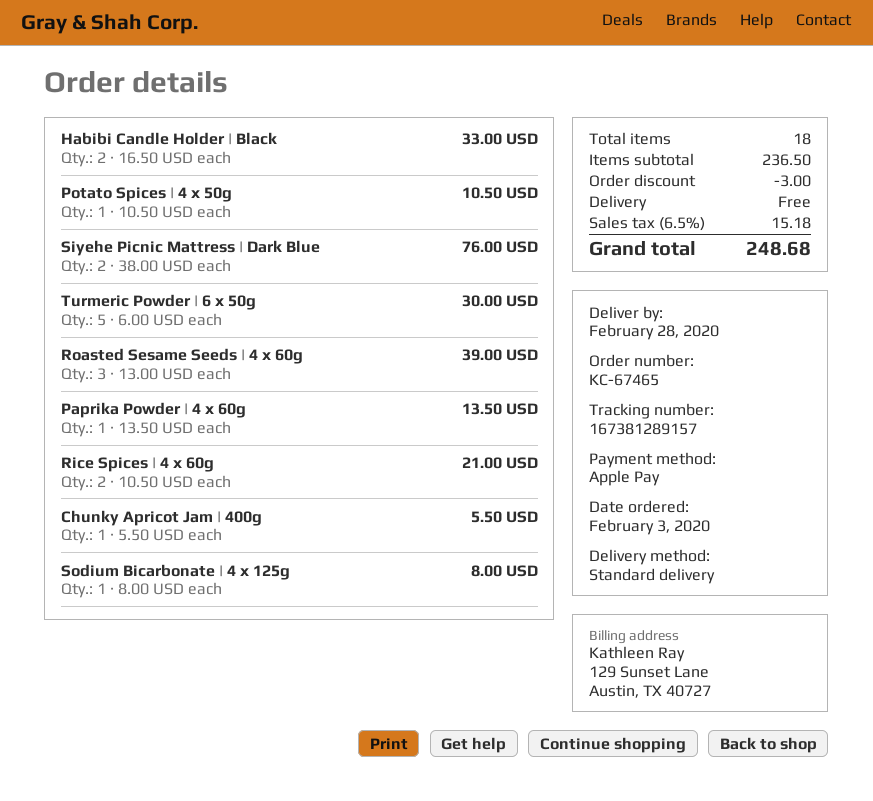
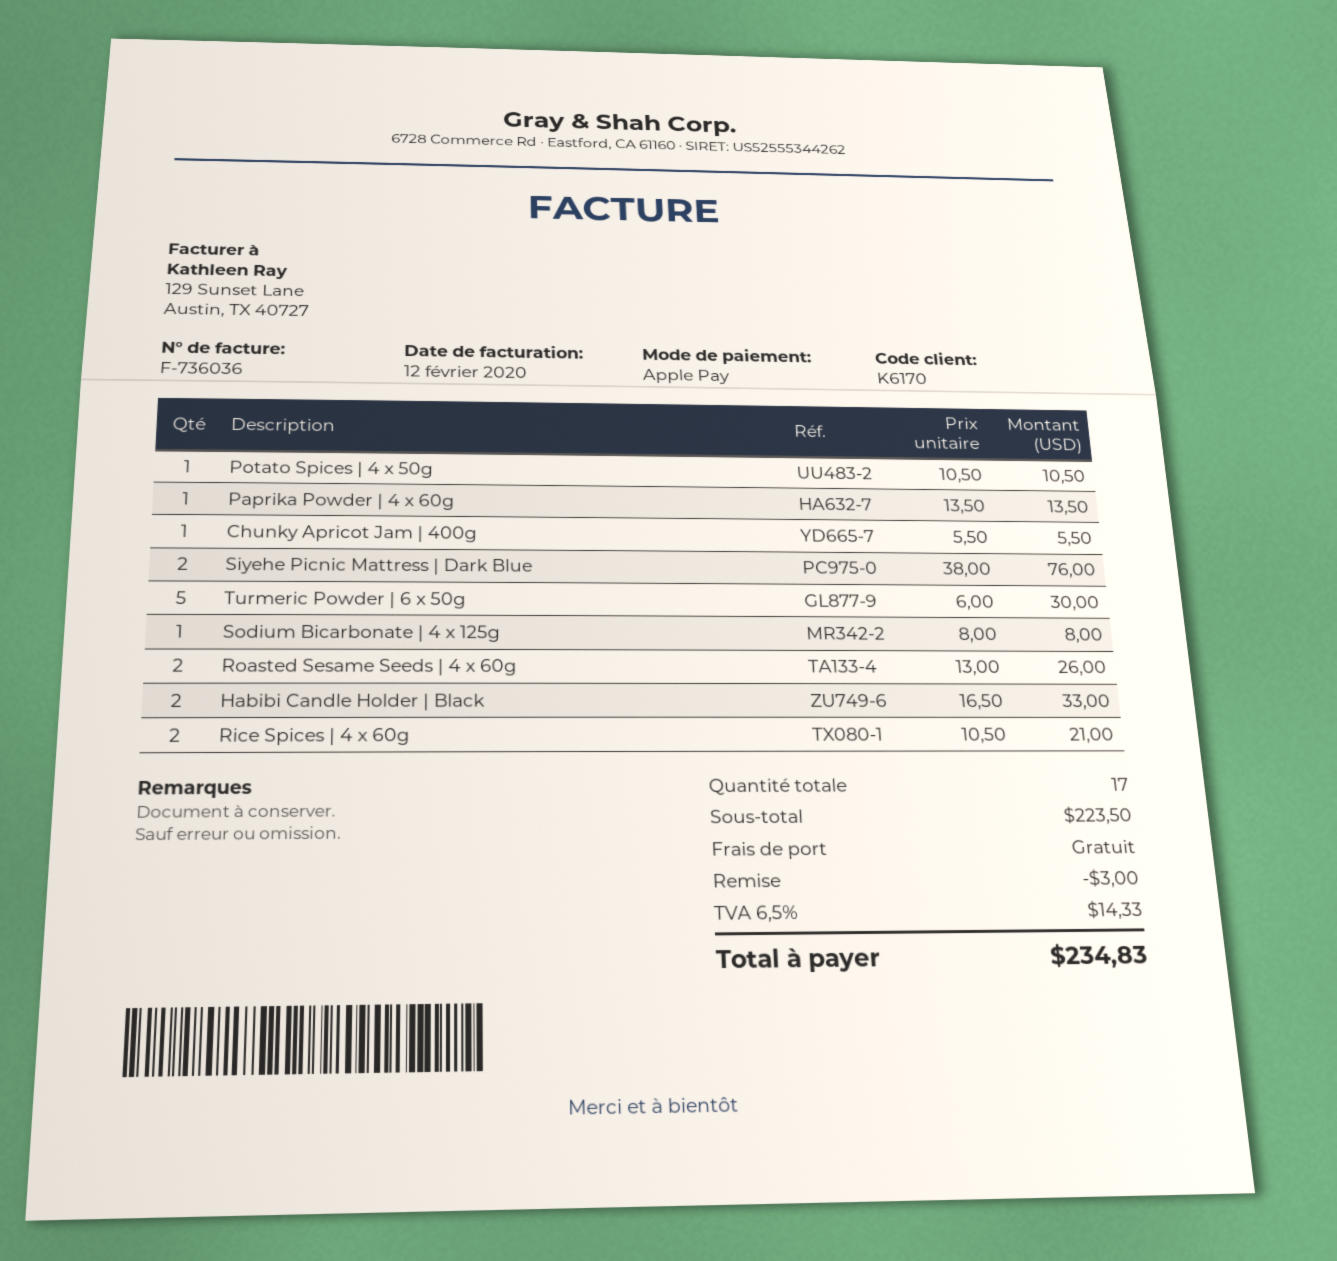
Roasted Sesame Seeds | 4 x 60g: 3 x 13.00 = 39.00 -> 2 x 13.00 = 26.00
total quantity: 18 -> 17
subtotal: 236.50 -> 223.50
tax: 6.5% = 15.18 -> 6.5% = 14.33
total: 248.68 -> 234.83

